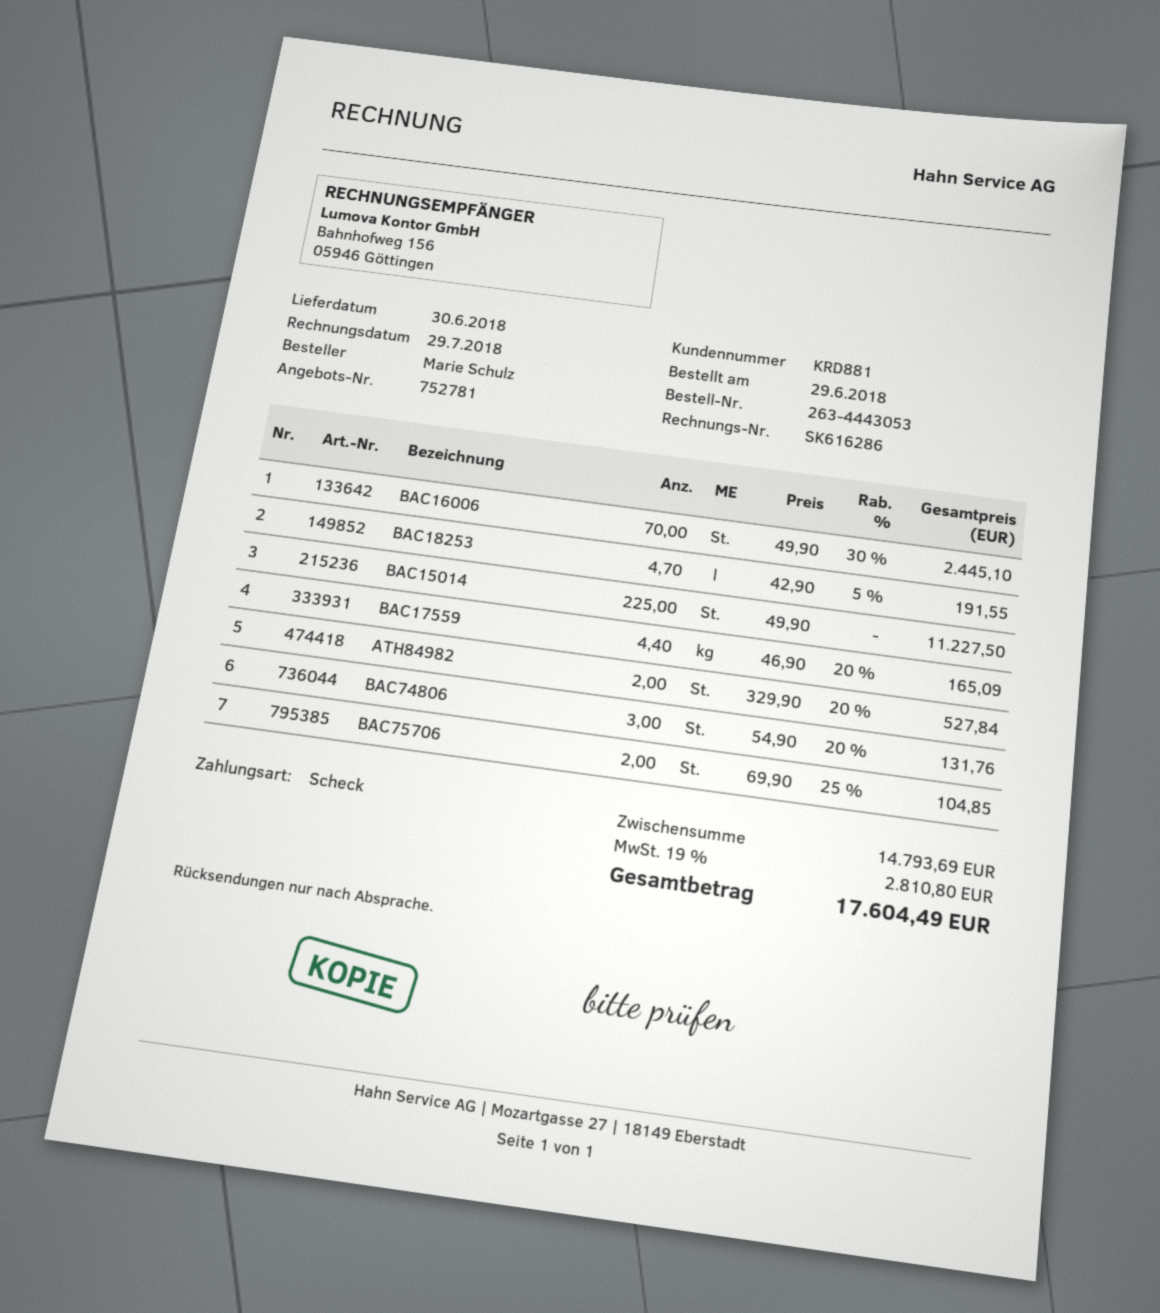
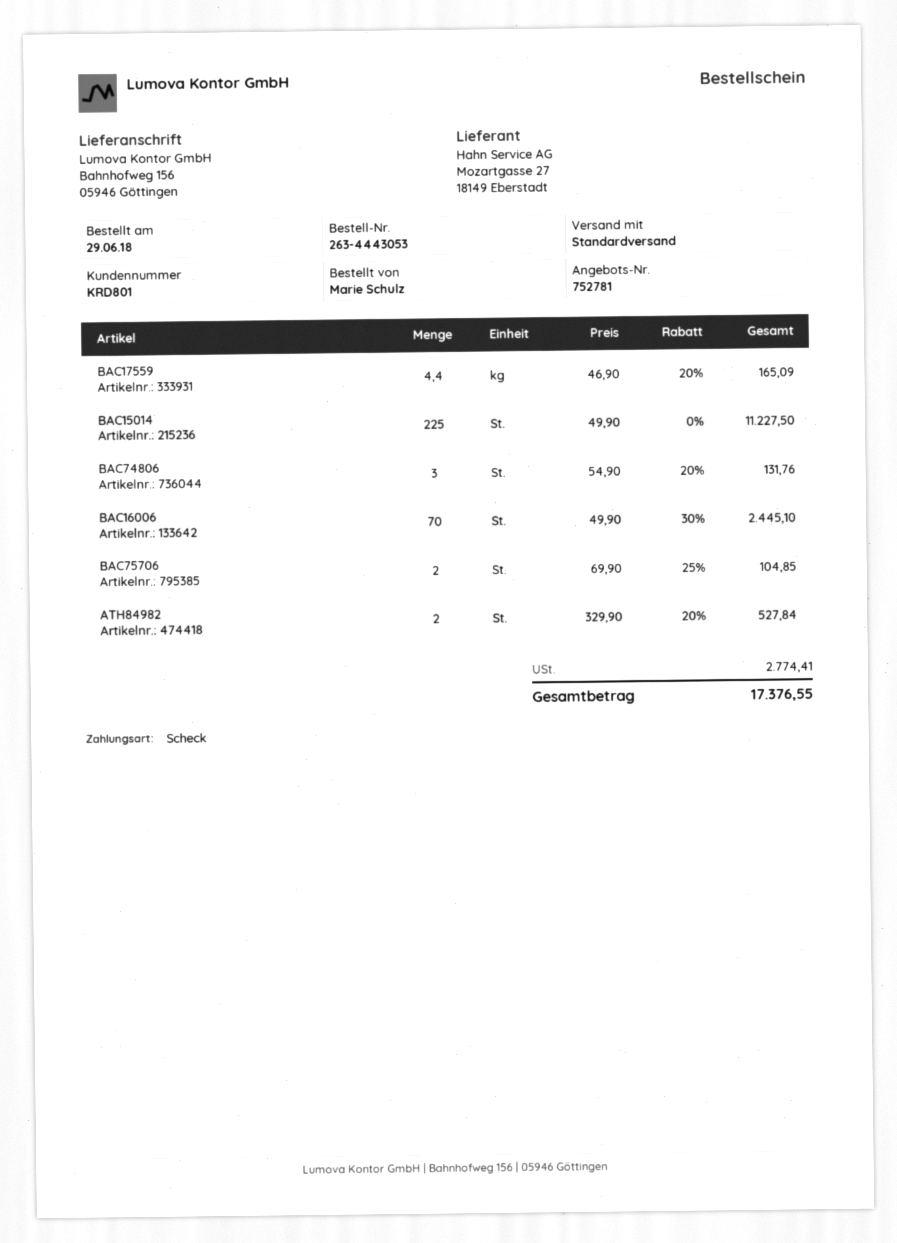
customer number: KRD881 -> KRD801
BAC18253: 4.7 x 42.90 - 5% = 191.55 -> none
tax: 2810.80 -> 2774.41
total: 17604.49 -> 17376.55

